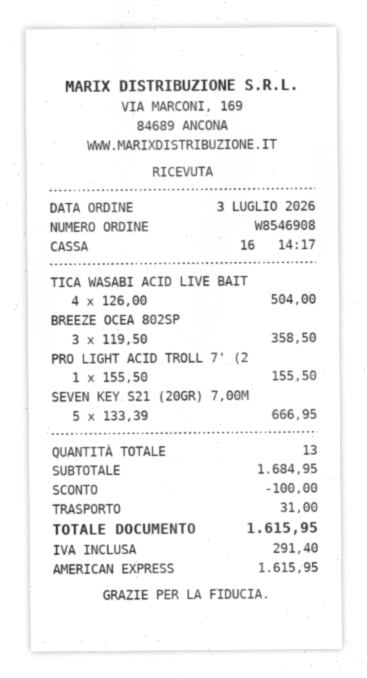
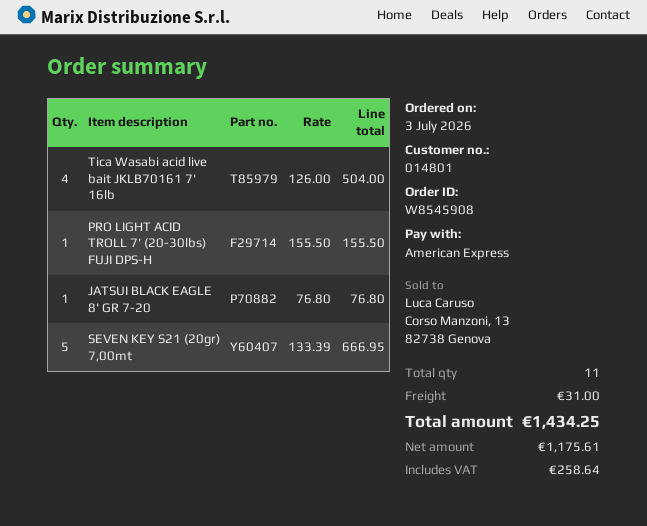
order number: W8546908 -> W8545908
BREEZE OCEA 802SP: 3 x 119.50 = 358.50 -> none
JATSUI BLACK EAGLE 8' GR 7-20: none -> 1 x 76.80 = 76.80
total quantity: 13 -> 11
discount: 100.00 -> none
tax: 291.40 -> 258.64
total: 1615.95 -> 1434.25

